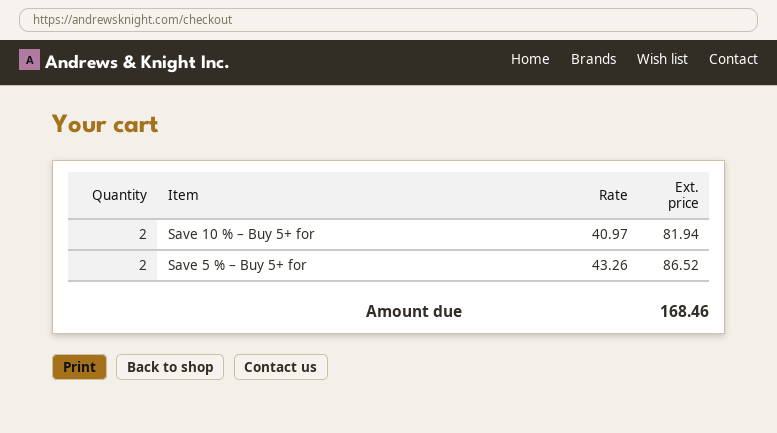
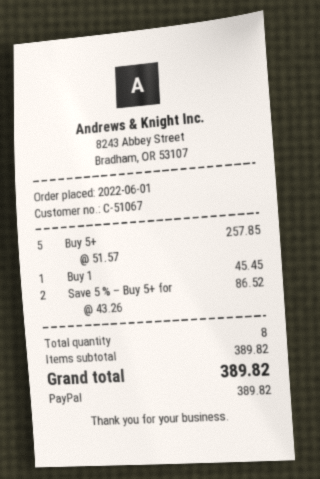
Save 10 % – Buy 5+ for: 2 x 40.97 = 81.94 -> none
Buy 5+: none -> 5 x 51.57 = 257.85
Buy 1: none -> 1 x 45.45 = 45.45
total: 168.46 -> 389.82

